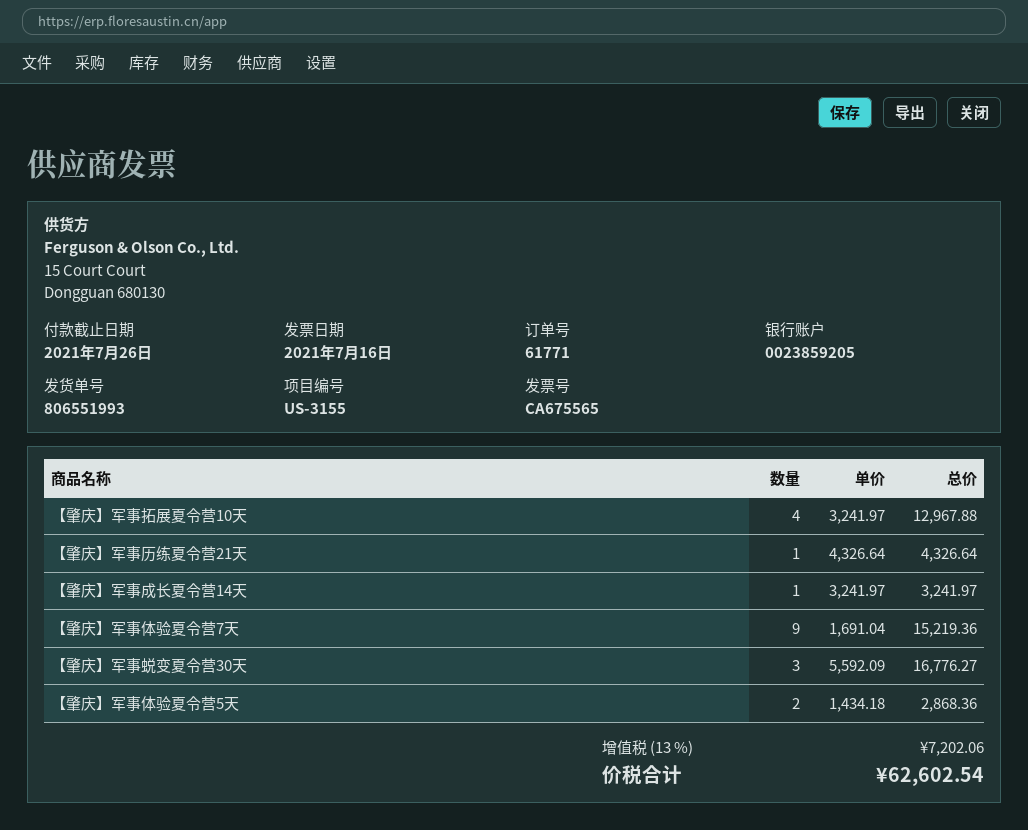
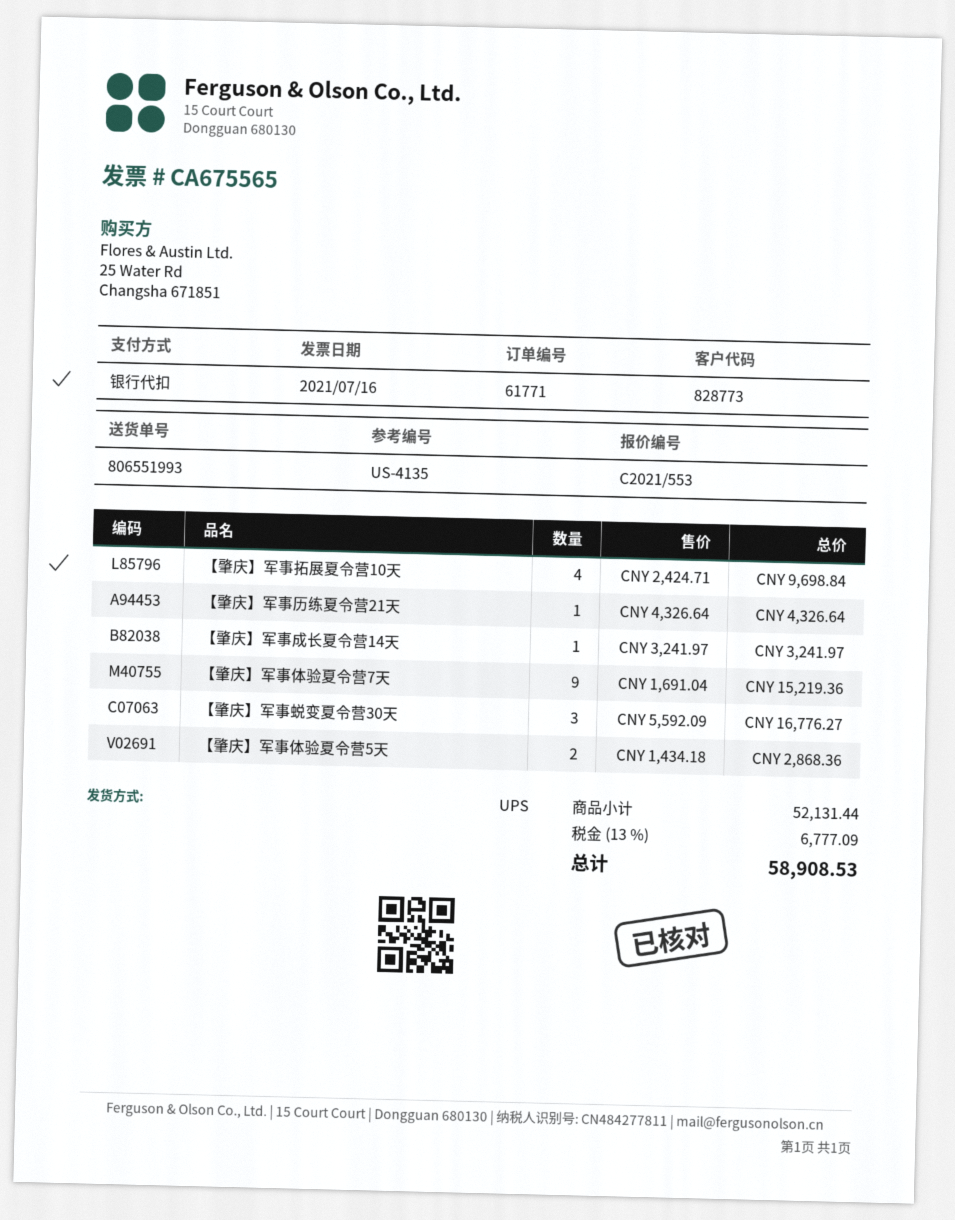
reference: US-3155 -> US-4135
【肇庆】军事拓展夏令营10天: 4 x 3241.97 = 12967.88 -> 4 x 2424.71 = 9698.84
tax: 13% = 7202.06 -> 13% = 6777.09
total: 62602.54 -> 58908.53

